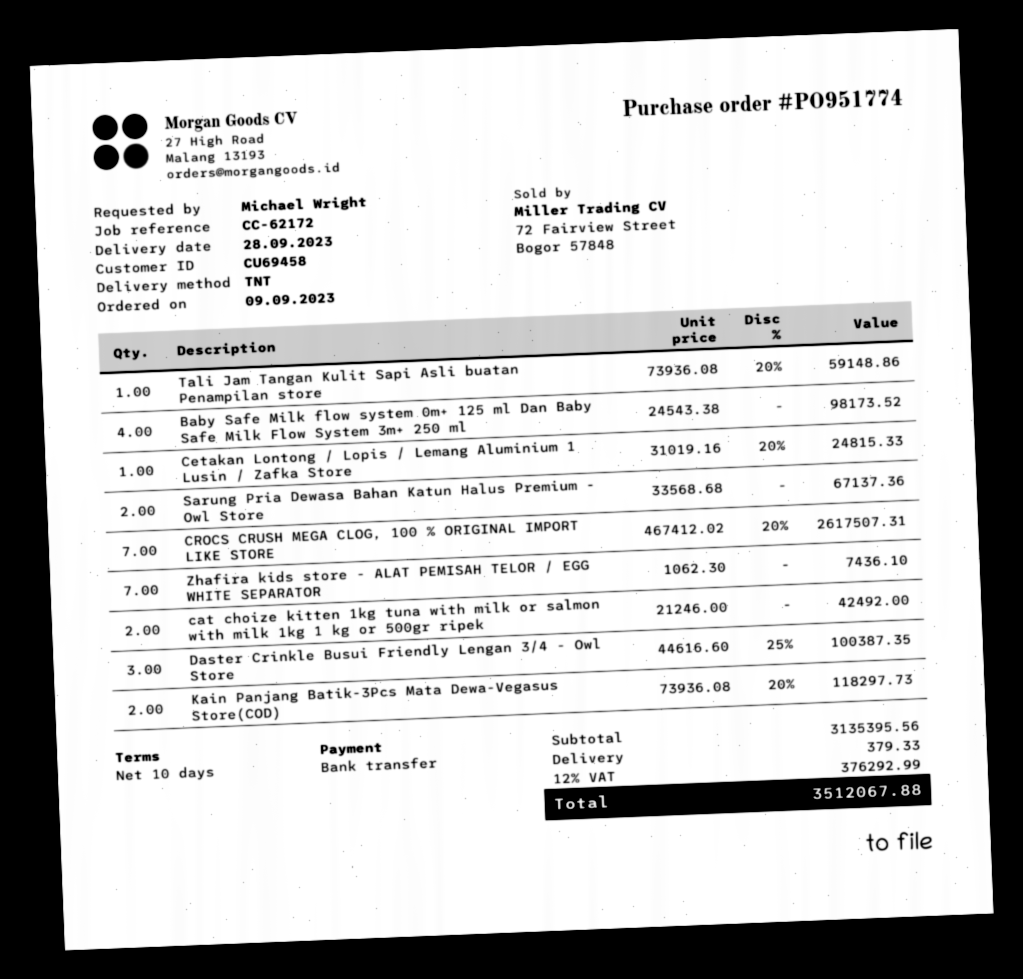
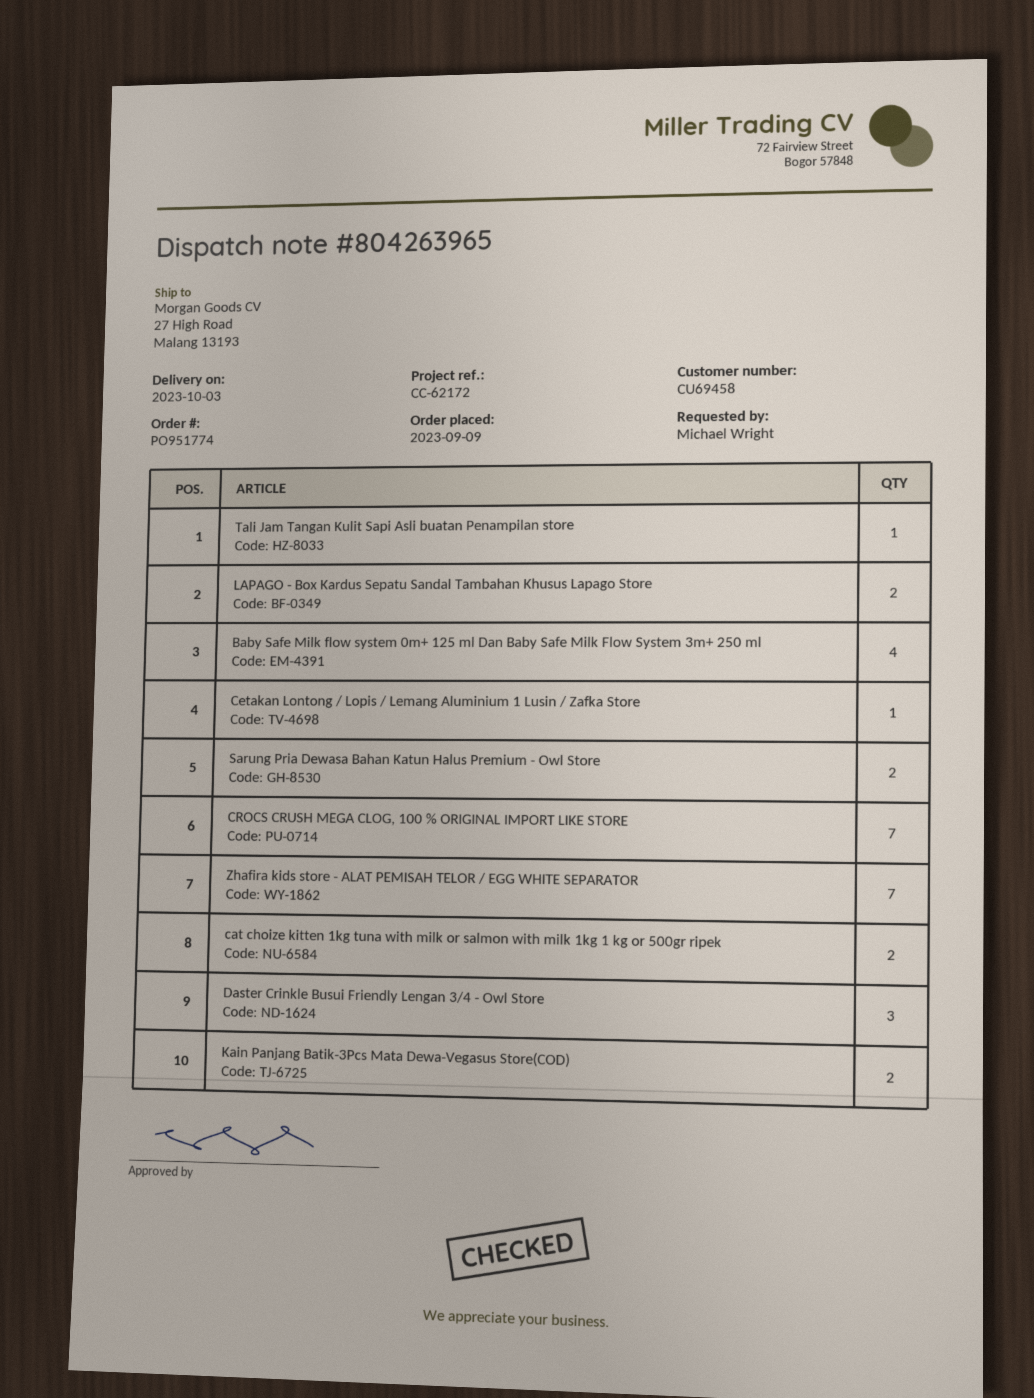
delivery date: 2023-09-28 -> 2023-10-03
LAPAGO - Box Kardus Sepatu Sandal Tambahan Khusus Lapago Store: none -> 2

